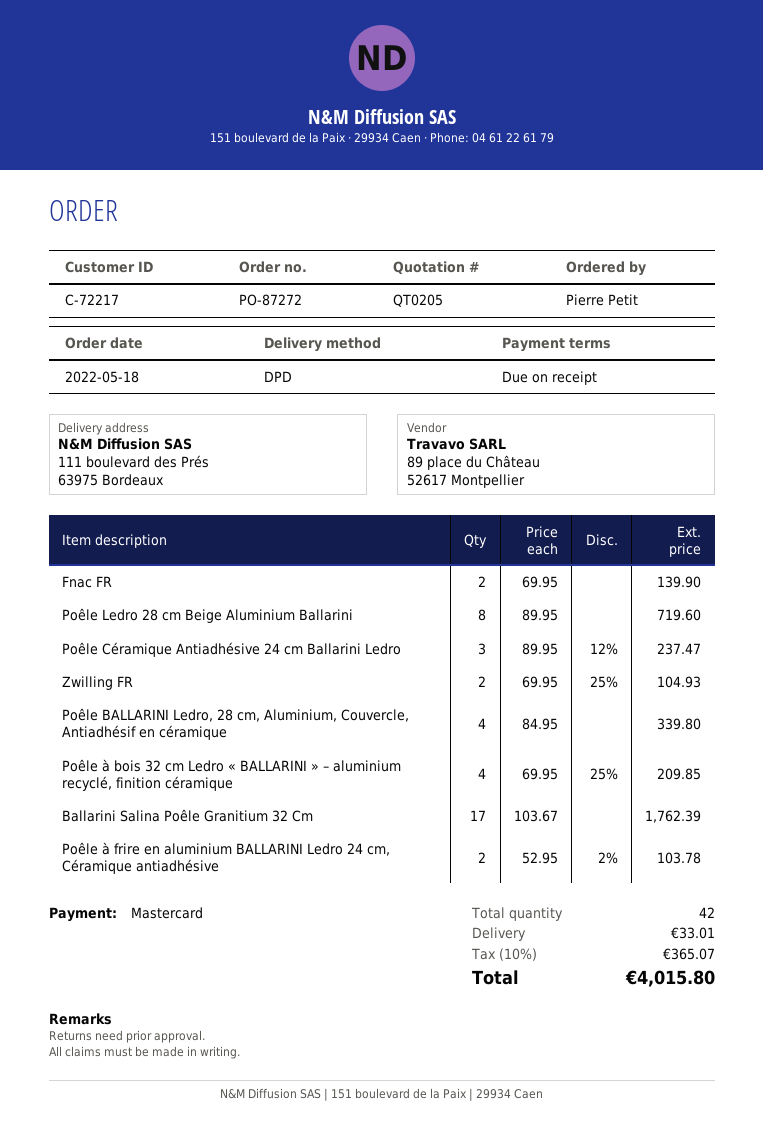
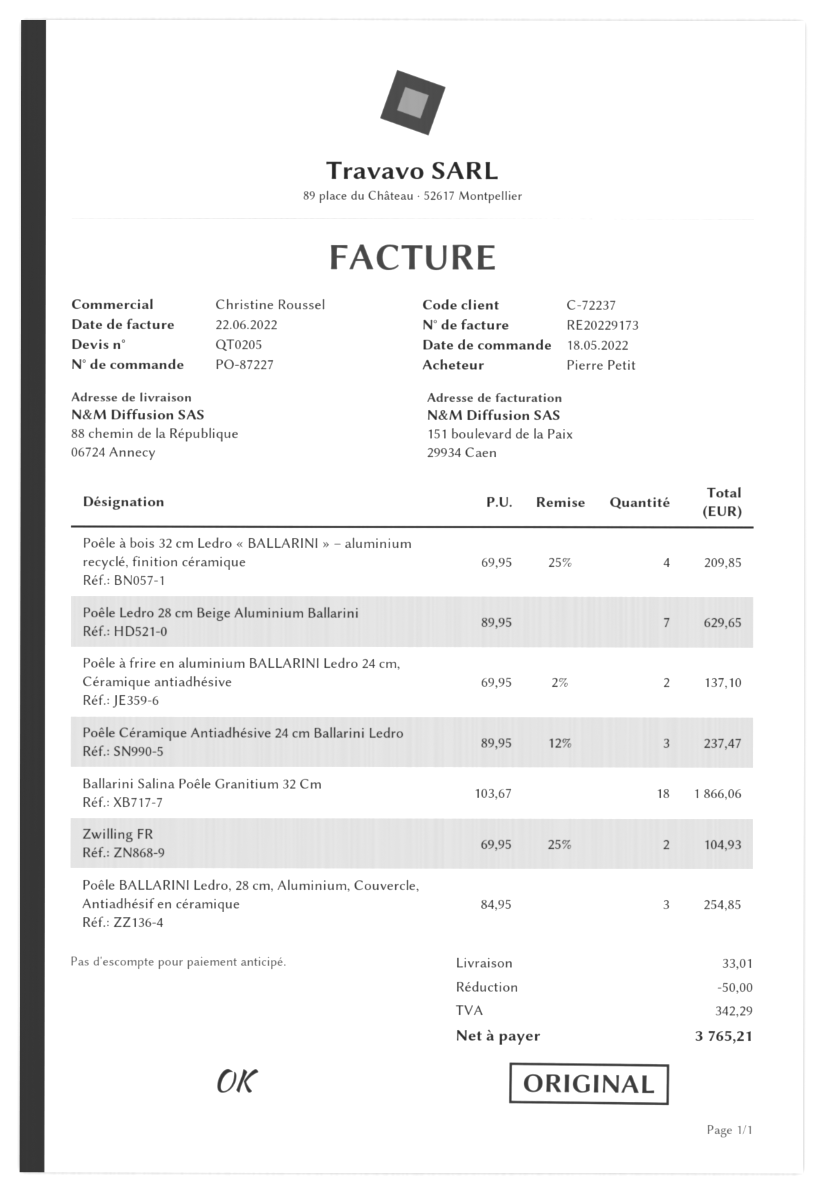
order number: PO-87272 -> PO-87227
customer number: C-72217 -> C-72237
ship to: 111 boulevard des Prés, 63975 Bordeaux -> 88 chemin de la République, 06724 Annecy
Fnac FR: 2 x 69.95 = 139.90 -> none
Poêle Ledro 28 cm Beige Aluminium Ballarini: 8 x 89.95 = 719.60 -> 7 x 89.95 = 629.65
Poêle BALLARINI Ledro, 28 cm, Aluminium, Couvercle, Antiadhésif en céramique: 4 x 84.95 = 339.80 -> 3 x 84.95 = 254.85
Ballarini Salina Poêle Granitium 32 Cm: 17 x 103.67 = 1762.39 -> 18 x 103.67 = 1866.06
Poêle à frire en aluminium BALLARINI Ledro 24 cm, Céramique antiadhésive: 2 x 52.95 - 2% = 103.78 -> 2 x 69.95 - 2% = 137.10
discount: none -> 50.00
tax: 365.07 -> 342.29
total: 4015.80 -> 3765.21

